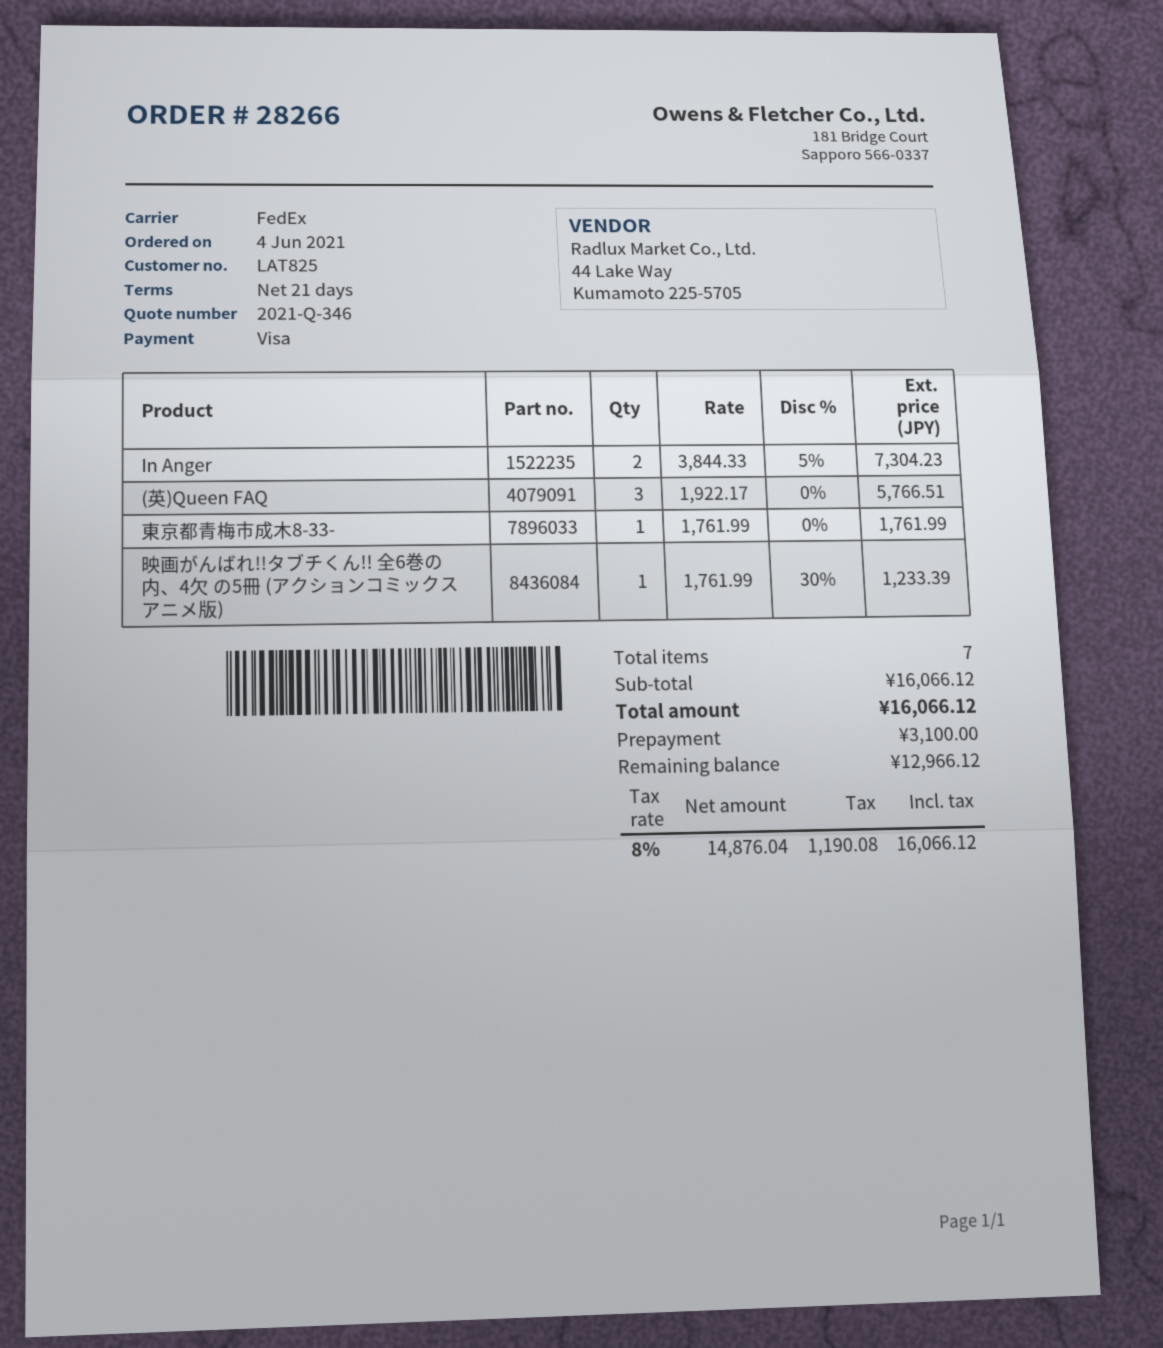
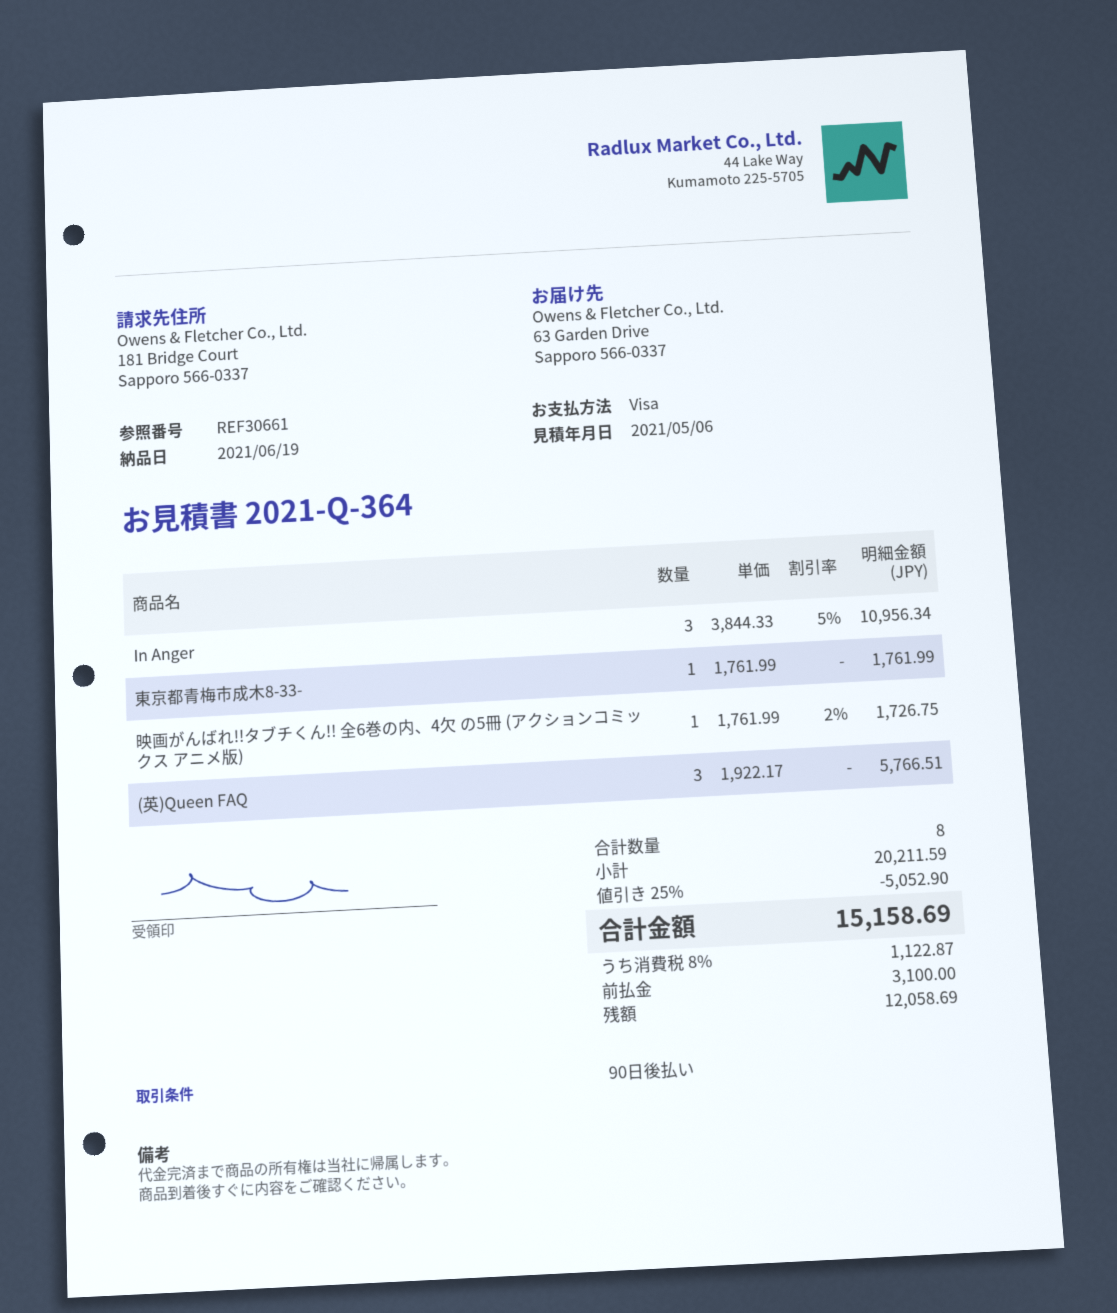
quote number: 2021-Q-346 -> 2021-Q-364
payment terms: 21 days -> 90 days
In Anger: 2 x 3844.33 - 5% = 7304.23 -> 3 x 3844.33 - 5% = 10956.34
映画がんばれ!!タブチくん!! 全6巻の内、4欠 の5冊 (アクションコミックス アニメ版): 1 x 1761.99 - 30% = 1233.39 -> 1 x 1761.99 - 2% = 1726.75
total quantity: 7 -> 8
subtotal: 16066.12 -> 20211.59
discount: none -> 25% = 5052.90
tax: 8% = 1190.08 -> 8% = 1122.87
total: 16066.12 -> 15158.69
balance: 12966.12 -> 12058.69

